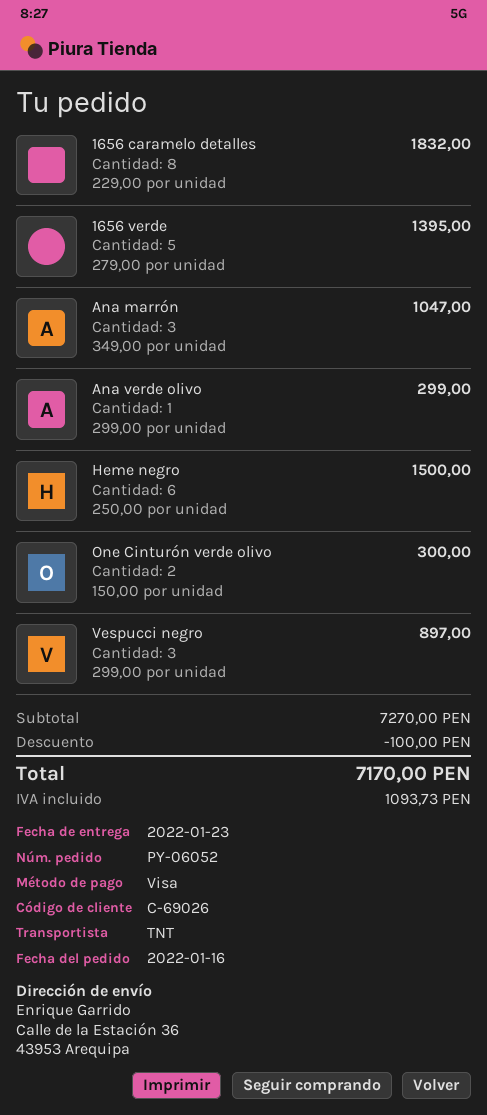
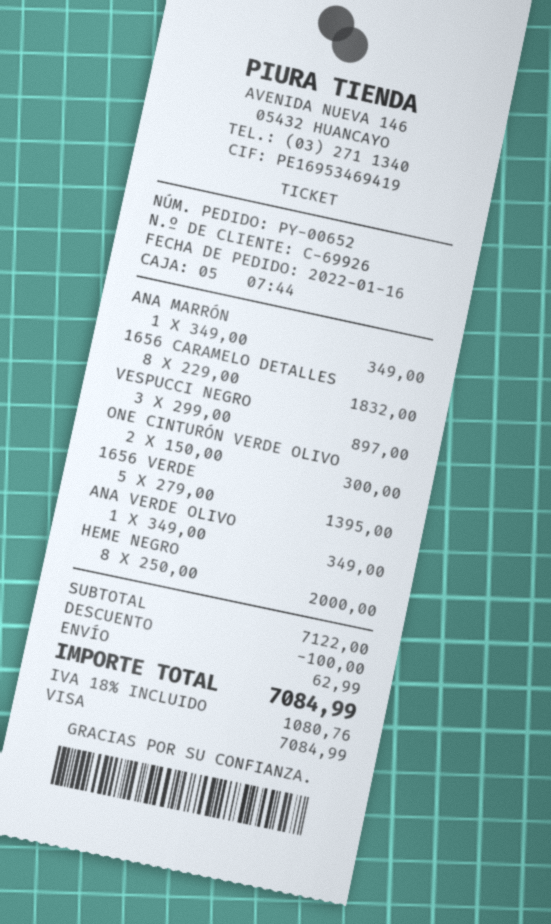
order number: PY-06052 -> PY-00652
customer number: C-69026 -> C-69926
Ana marrón: 3 x 349.00 = 1047.00 -> 1 x 349.00 = 349.00
Ana verde olivo: 1 x 299.00 = 299.00 -> 1 x 349.00 = 349.00
Heme negro: 6 x 250.00 = 1500.00 -> 8 x 250.00 = 2000.00
subtotal: 7270.00 -> 7122.00
shipping: none -> 62.99
tax: 1093.73 -> 1080.76
total: 7170.00 -> 7084.99

